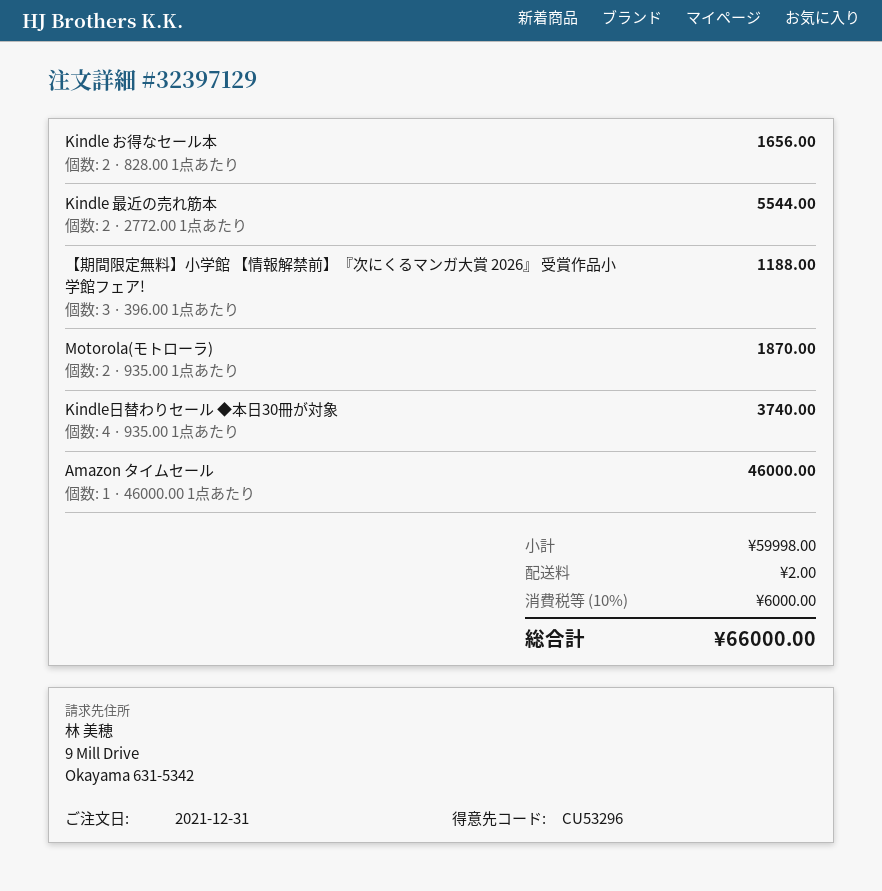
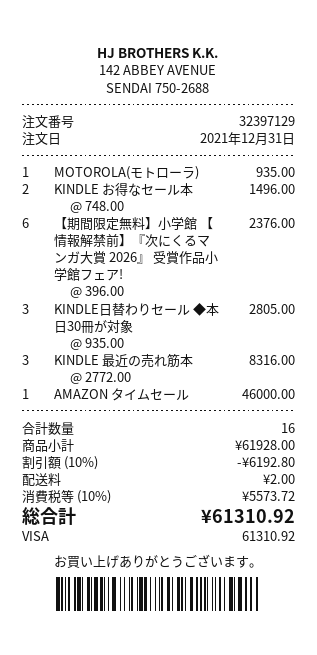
Kindle お得なセール本: 2 x 828.00 = 1656.00 -> 2 x 748.00 = 1496.00
Kindle 最近の売れ筋本: 2 x 2772.00 = 5544.00 -> 3 x 2772.00 = 8316.00
【期間限定無料】小学館 【情報解禁前】『次にくるマンガ大賞 2026』 受賞作品小学館フェア!: 3 x 396.00 = 1188.00 -> 6 x 396.00 = 2376.00
Motorola(モトローラ): 2 x 935.00 = 1870.00 -> 1 x 935.00 = 935.00
Kindle日替わりセール ◆本日30冊が対象: 4 x 935.00 = 3740.00 -> 3 x 935.00 = 2805.00
subtotal: 59998.00 -> 61928.00
discount: none -> 10% = 6192.80
tax: 10% = 6000.00 -> 10% = 5573.72
total: 66000.00 -> 61310.92

